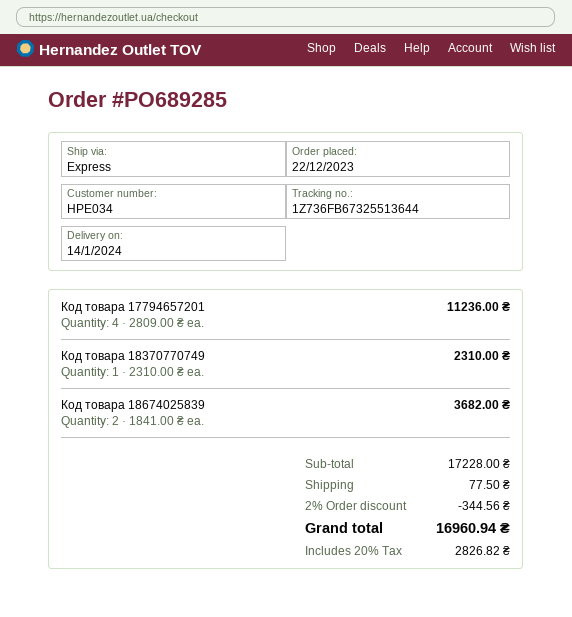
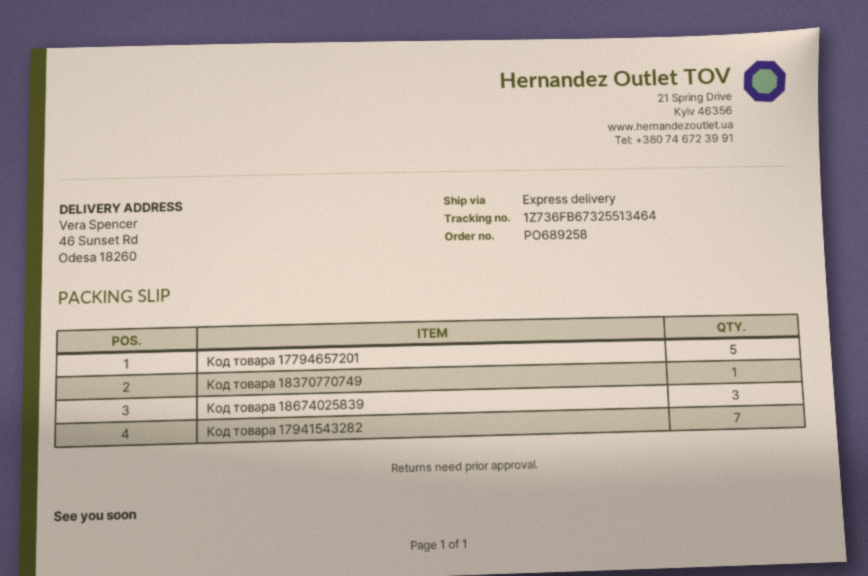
order number: PO689285 -> PO689258
tracking number: 1Z736FB67325513644 -> 1Z736FB67325513464
Код товара 17794657201: 4 -> 5
Код товара 18674025839: 2 -> 3
Код товара 17941543282: none -> 7

